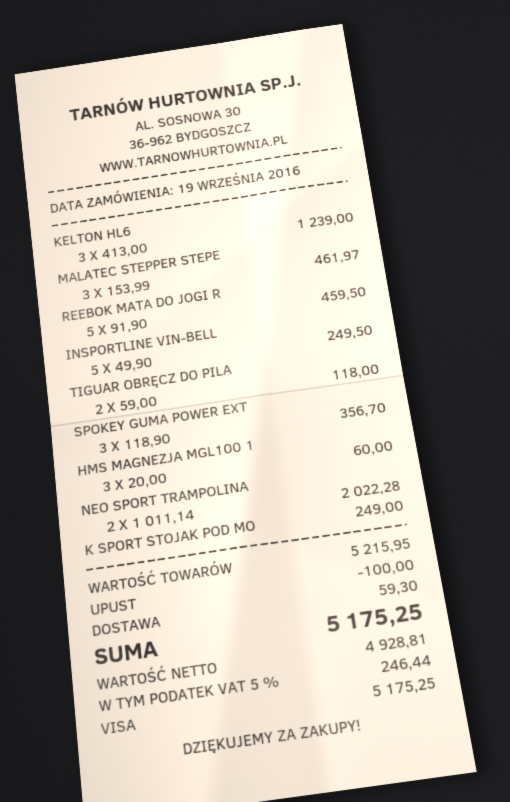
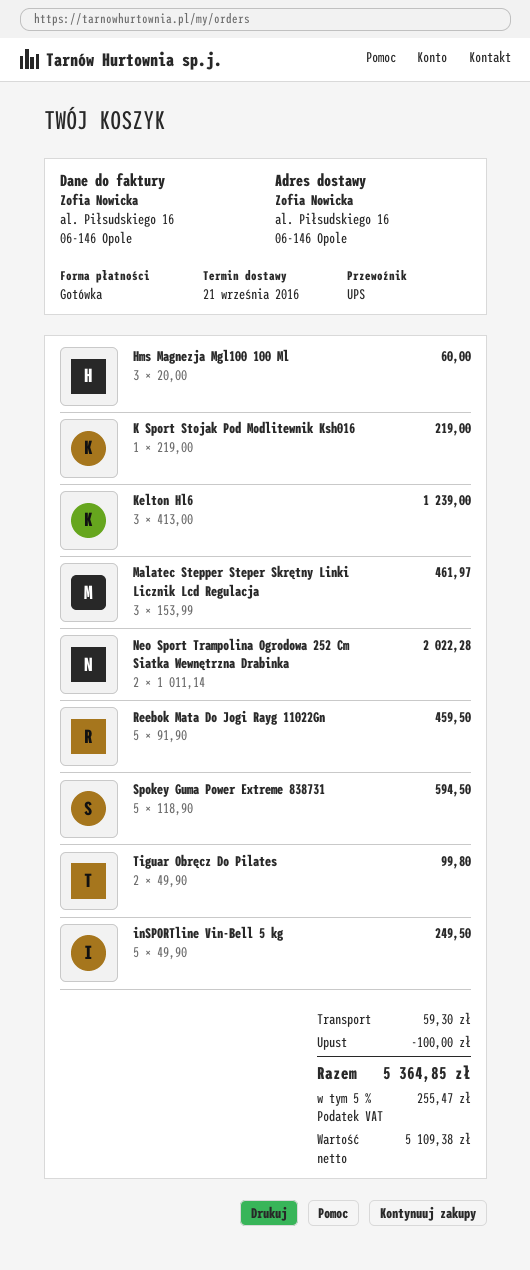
payment method: Visa -> cash
TIGUAR OBRĘCZ DO PILA: 2 x 59.00 = 118.00 -> 2 x 49.90 = 99.80
SPOKEY GUMA POWER EXT: 3 x 118.90 = 356.70 -> 5 x 118.90 = 594.50
K SPORT STOJAK POD MO: 1 x 249.00 = 249.00 -> 1 x 219.00 = 219.00
net: 4928.81 -> 5109.38
tax: 5% = 246.44 -> 5% = 255.47
total: 5175.25 -> 5364.85

